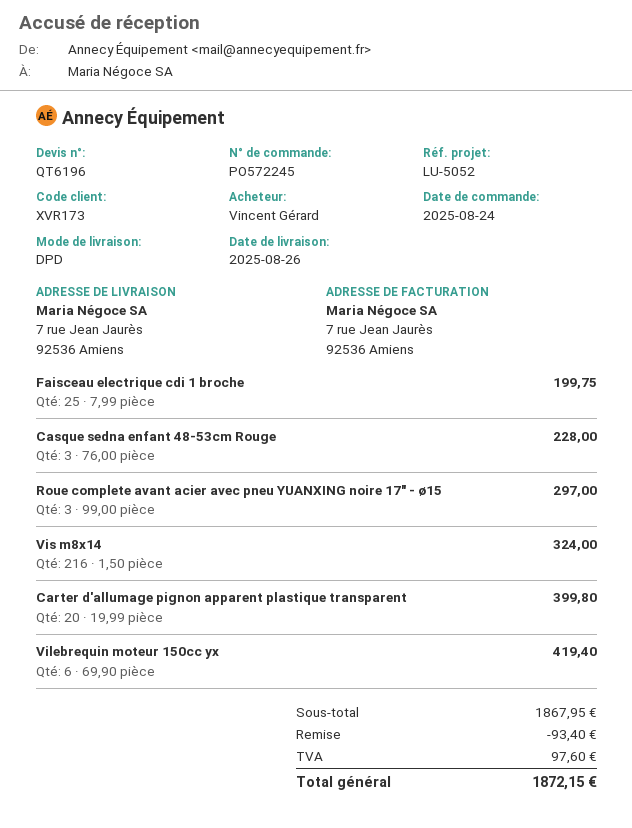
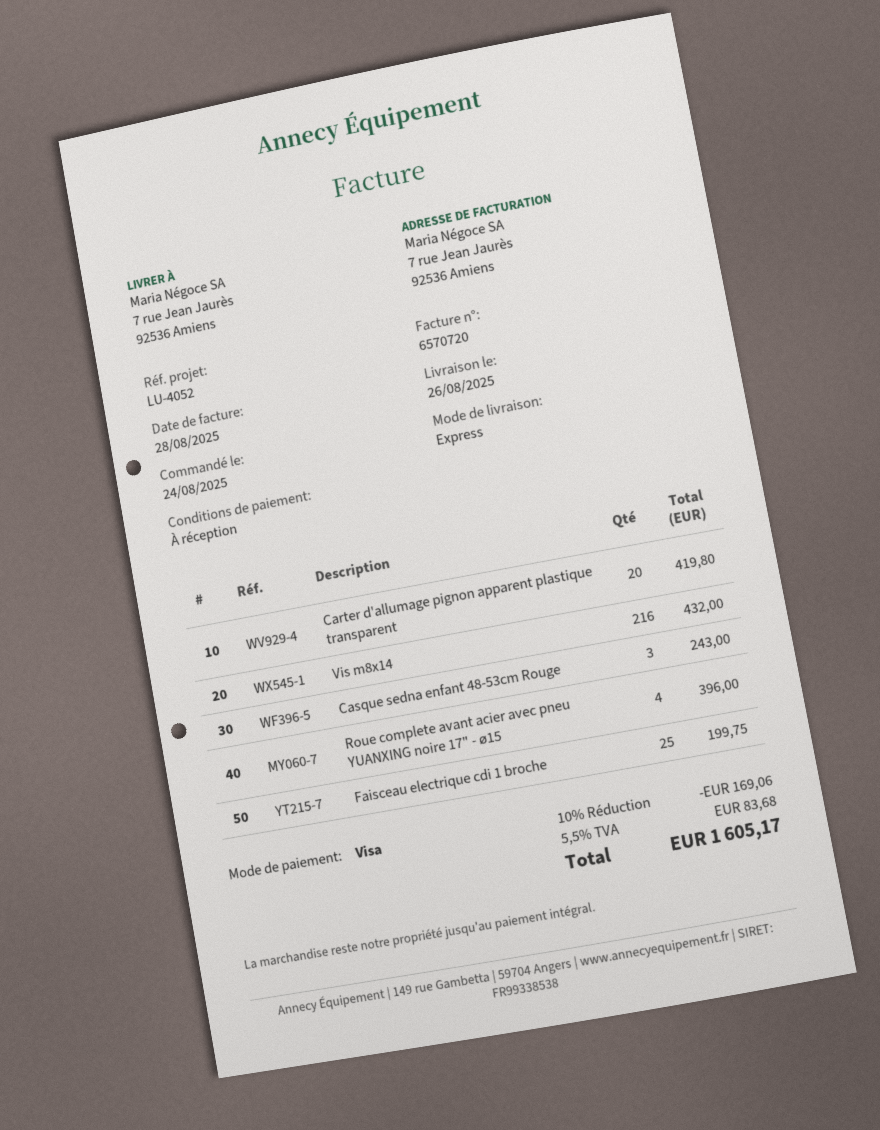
reference: LU-5052 -> LU-4052
shipping method: DPD -> express
Casque sedna enfant 48-53cm Rouge: 3 for 228.00 -> 3 for 243.00
Roue complete avant acier avec pneu YUANXING noire 17" - ø15: 3 for 297.00 -> 4 for 396.00
Vis m8x14: 216 for 324.00 -> 216 for 432.00
Carter d'allumage pignon apparent plastique transparent: 20 for 399.80 -> 20 for 419.80
Vilebrequin moteur 150cc yx: 6 for 419.40 -> none
discount: 93.40 -> 169.06
tax: 97.60 -> 83.68
total: 1872.15 -> 1605.17

